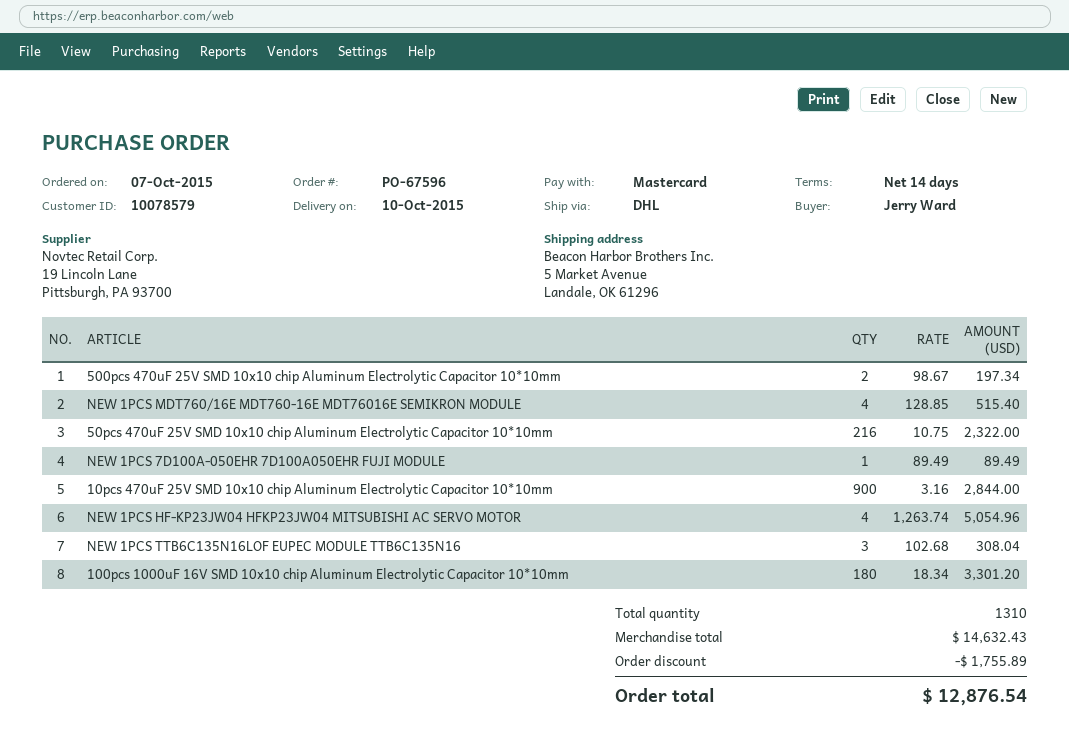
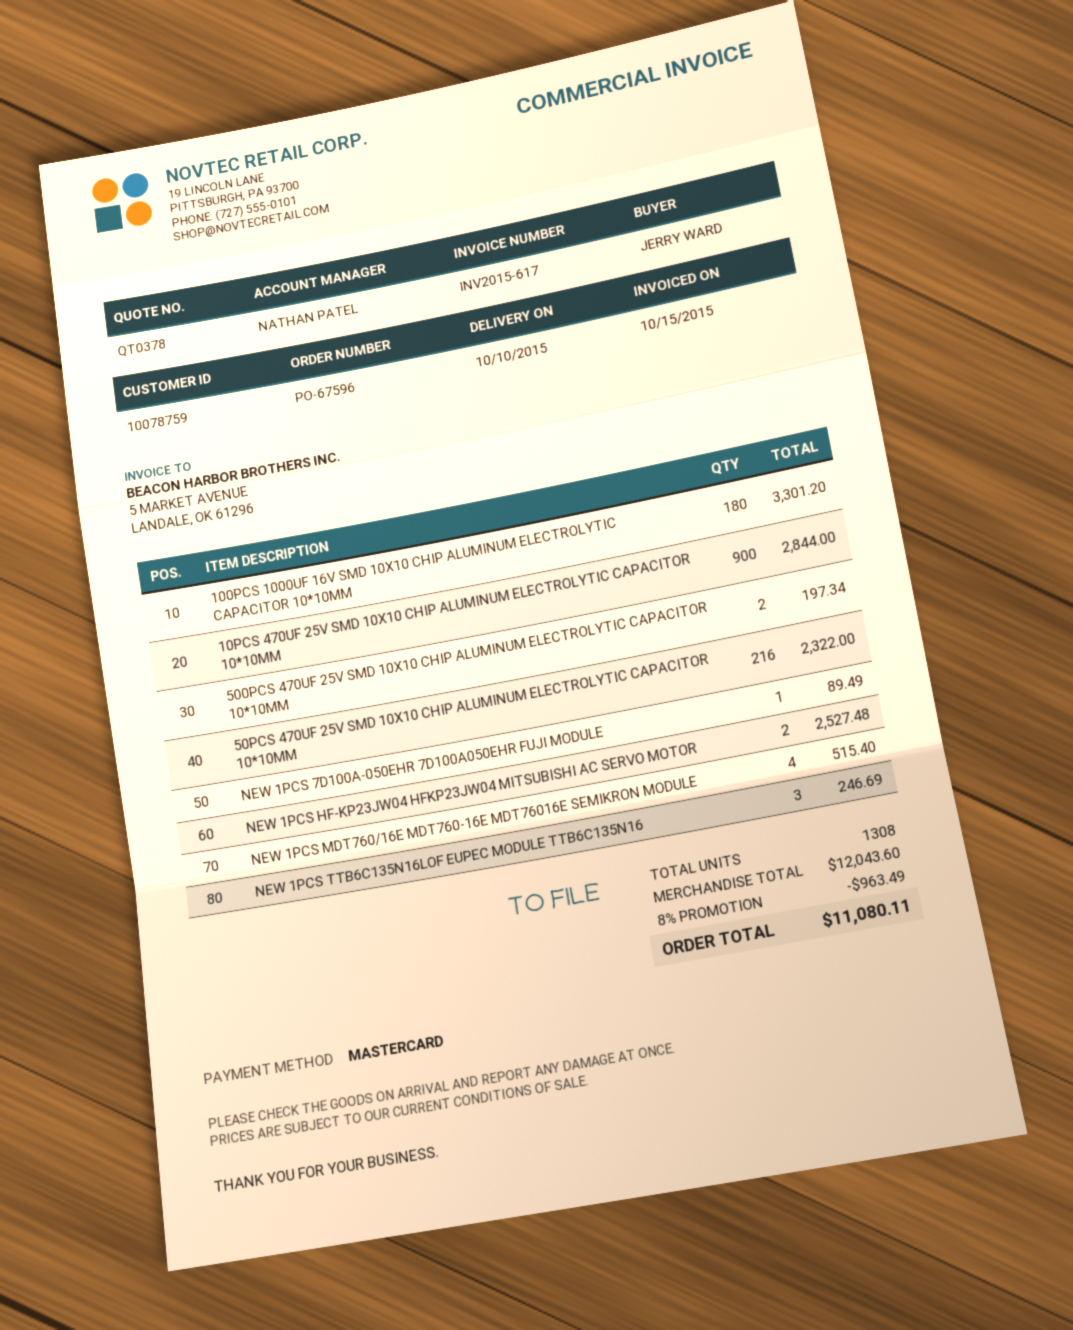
customer number: 10078579 -> 10078759
NEW 1PCS HF-KP23JW04 HFKP23JW04 MITSUBISHI AC SERVO MOTOR: 4 for 5054.96 -> 2 for 2527.48
NEW 1PCS TTB6C135N16LOF EUPEC MODULE TTB6C135N16: 3 for 308.04 -> 3 for 246.69
total quantity: 1310 -> 1308
subtotal: 14632.43 -> 12043.60
discount: 1755.89 -> 963.49
total: 12876.54 -> 11080.11

